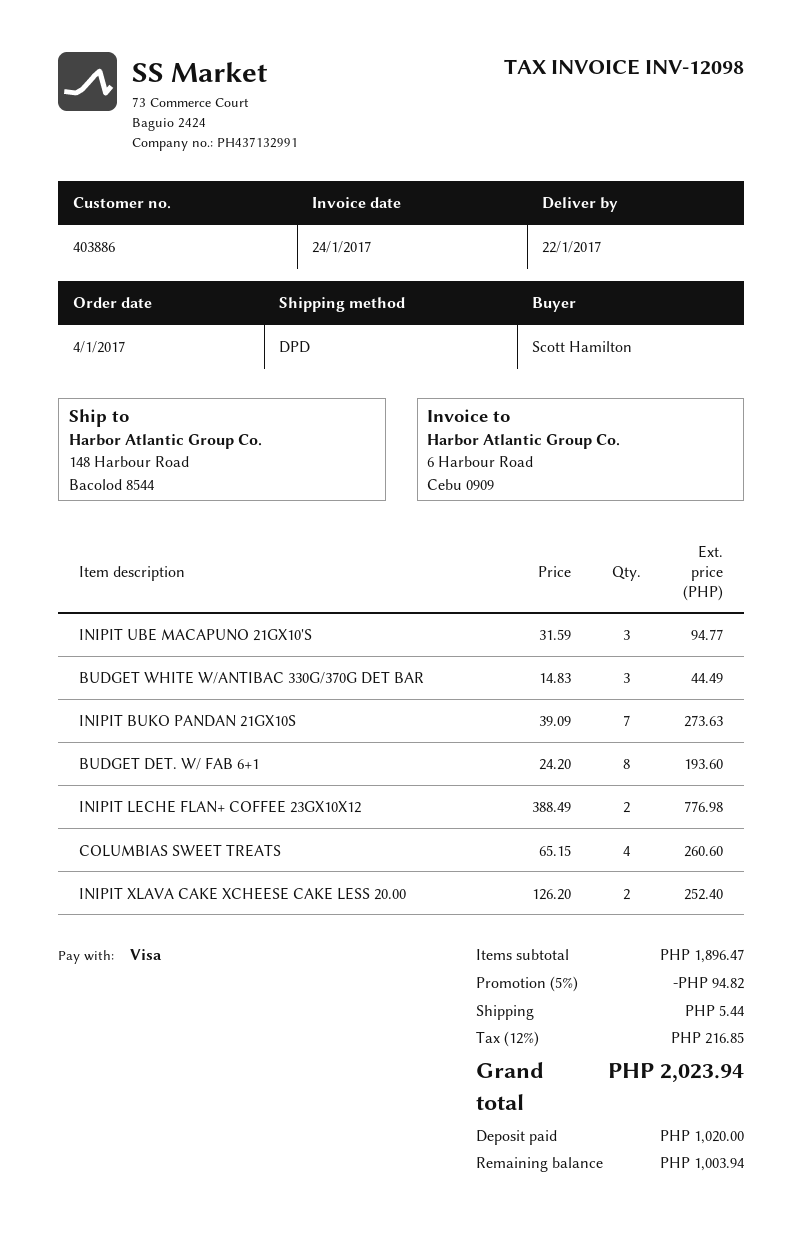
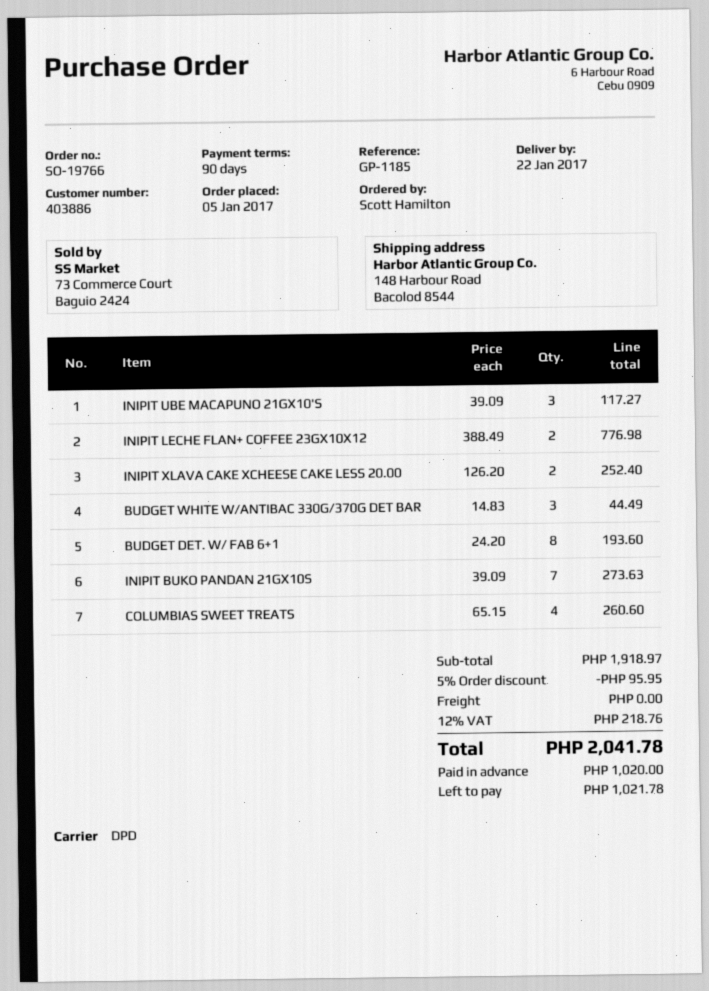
order date: 2017-01-04 -> 2017-01-05
INIPIT UBE MACAPUNO 21GX10'S: 3 x 31.59 = 94.77 -> 3 x 39.09 = 117.27
subtotal: 1896.47 -> 1918.97
discount: 5% = 94.82 -> 5% = 95.95
shipping: 5.44 -> 0.00
tax: 12% = 216.85 -> 12% = 218.76
total: 2023.94 -> 2041.78
balance: 1003.94 -> 1021.78

